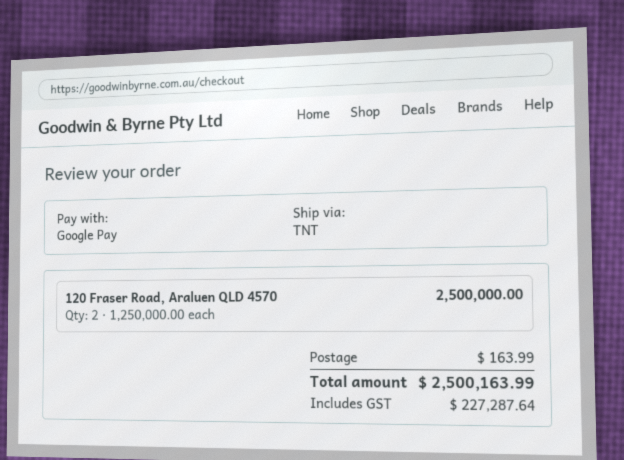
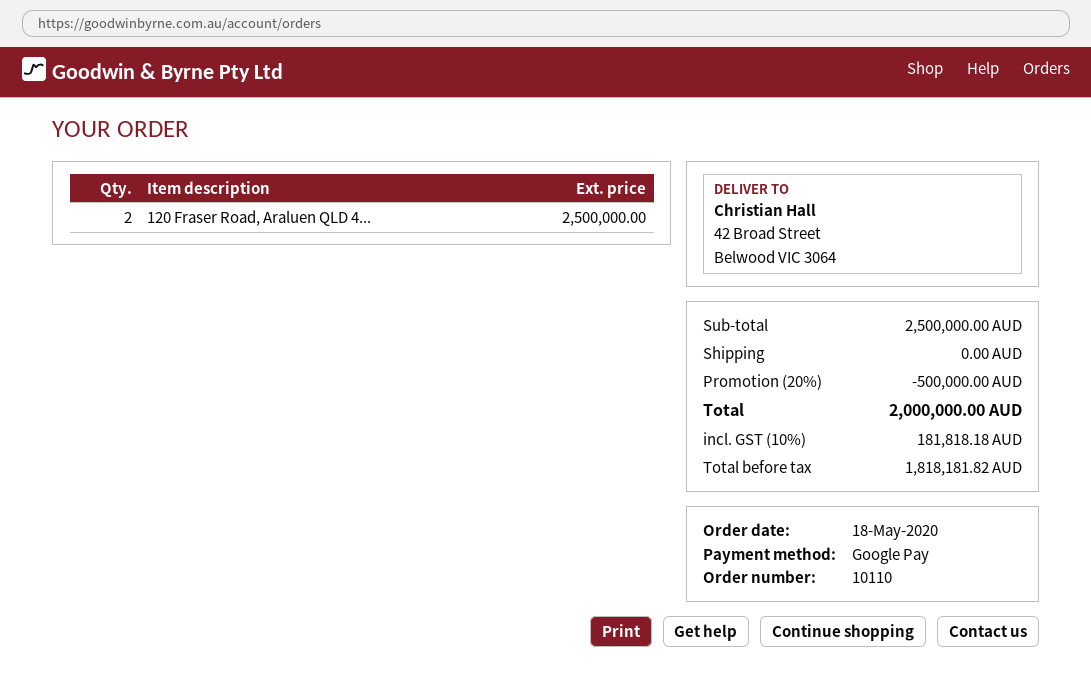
discount: none -> 20% = 500000.00
shipping: 163.99 -> 0.00
tax: 227287.64 -> 181818.18
total: 2500163.99 -> 2000000.00

